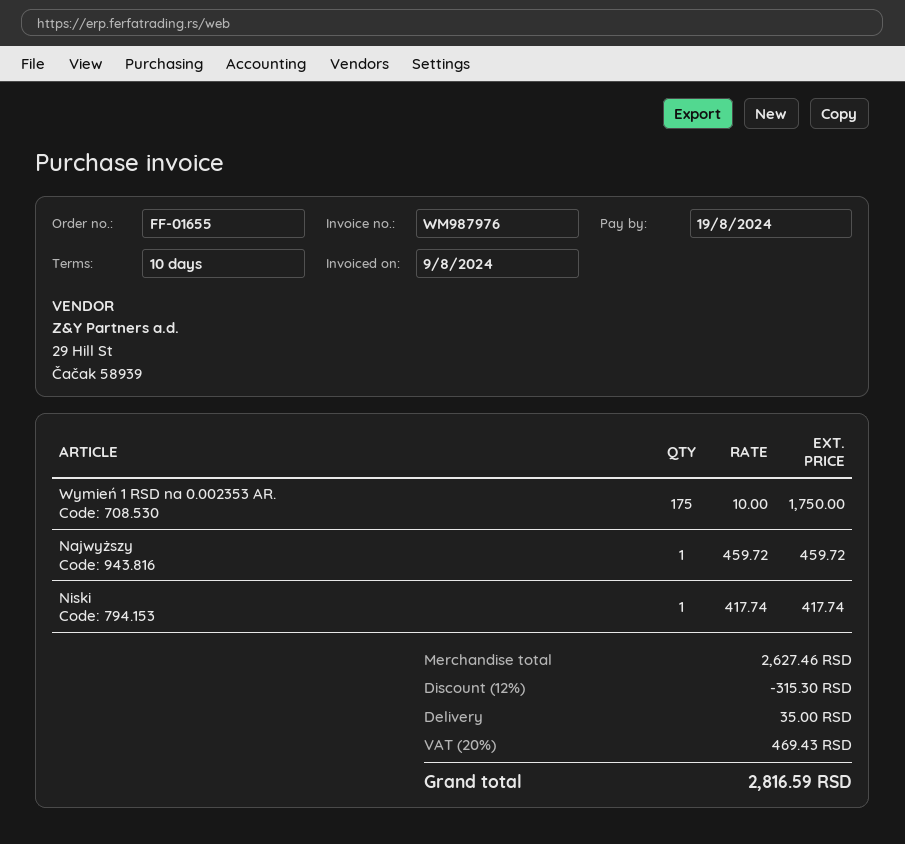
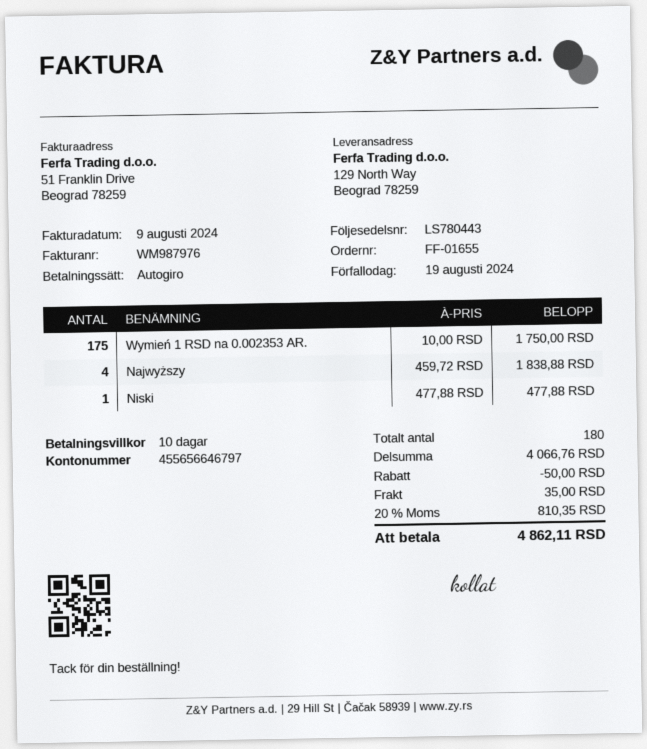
Najwyższy: 1 x 459.72 = 459.72 -> 4 x 459.72 = 1838.88
Niski: 1 x 417.74 = 417.74 -> 1 x 477.88 = 477.88
subtotal: 2627.46 -> 4066.76
discount: 315.30 -> 50.00
tax: 20% = 469.43 -> 20% = 810.35
total: 2816.59 -> 4862.11

